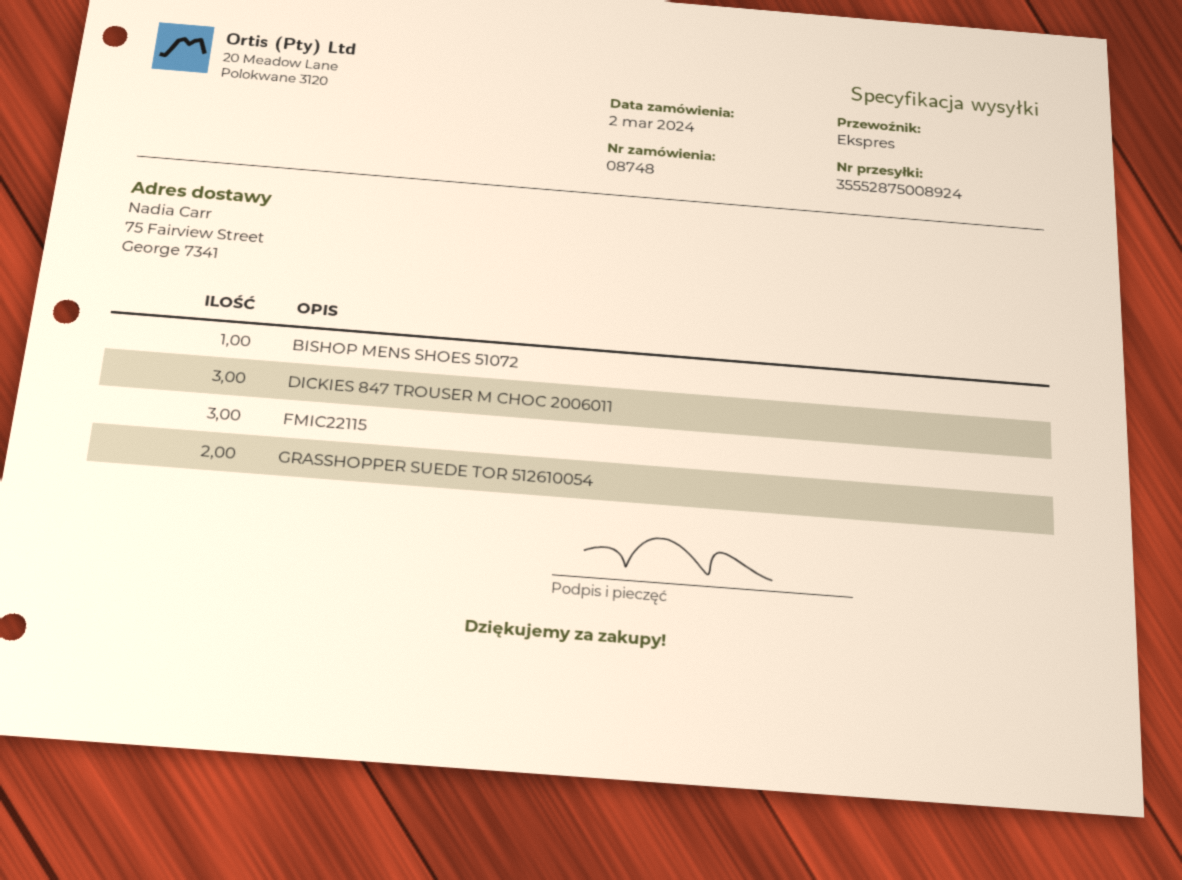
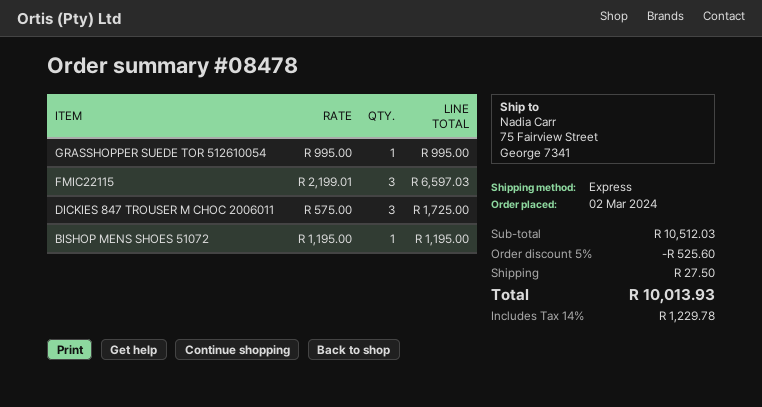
order number: 08748 -> 08478
GRASSHOPPER SUEDE TOR 512610054: 2 -> 1

